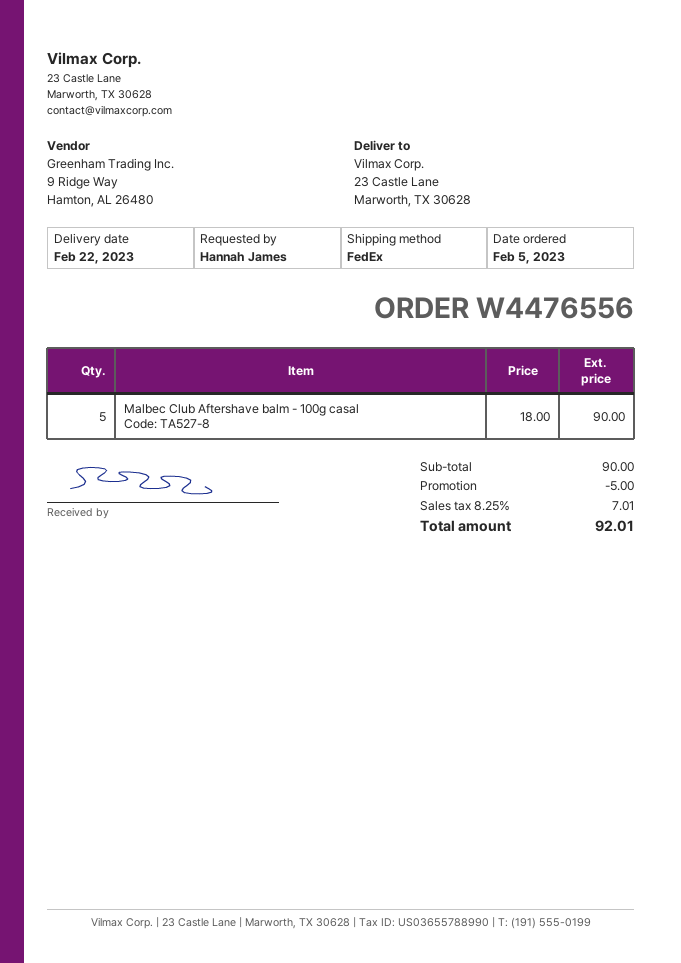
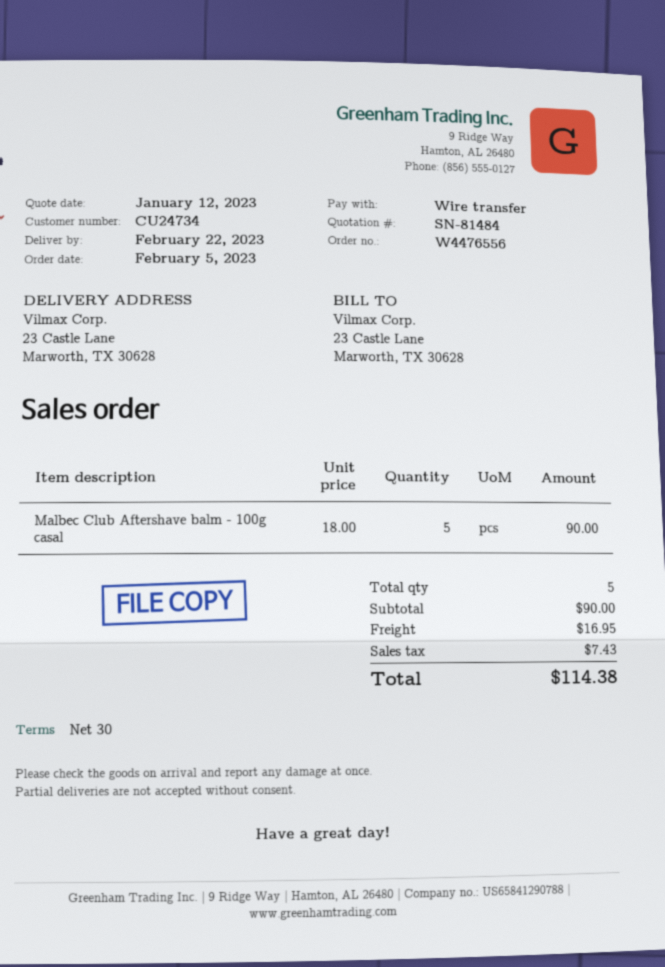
discount: 5.00 -> none
shipping: none -> 16.95
tax: 7.01 -> 7.43
total: 92.01 -> 114.38

